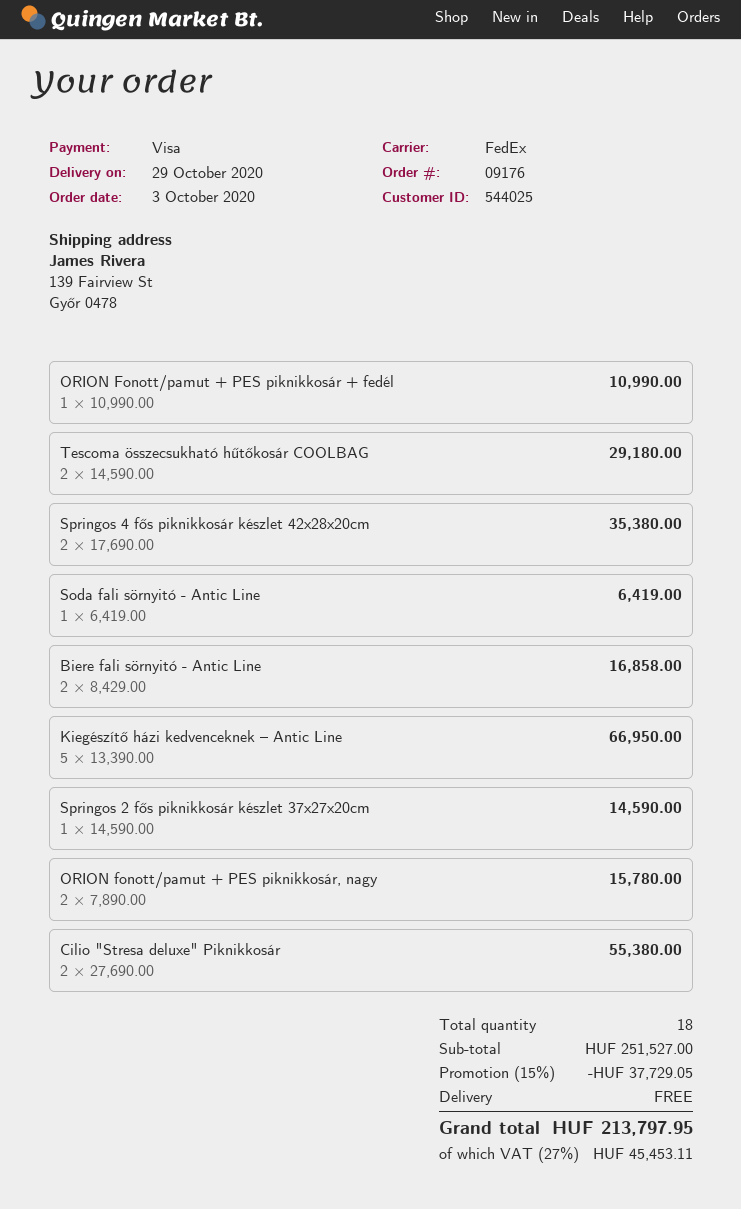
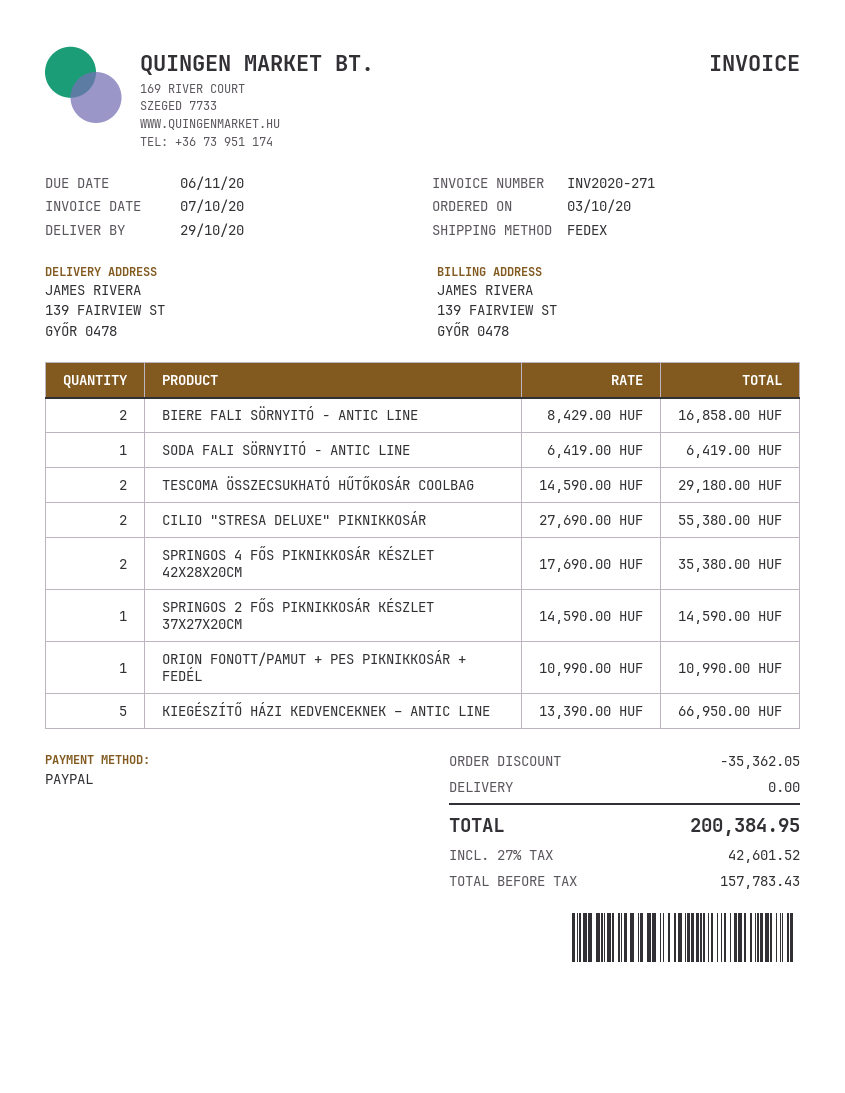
payment method: Visa -> PayPal
ORION fonott/pamut + PES piknikkosár, nagy: 2 x 7890.00 = 15780.00 -> none
discount: 37729.05 -> 35362.05
tax: 27% = 45453.11 -> 27% = 42601.52
total: 213797.95 -> 200384.95

